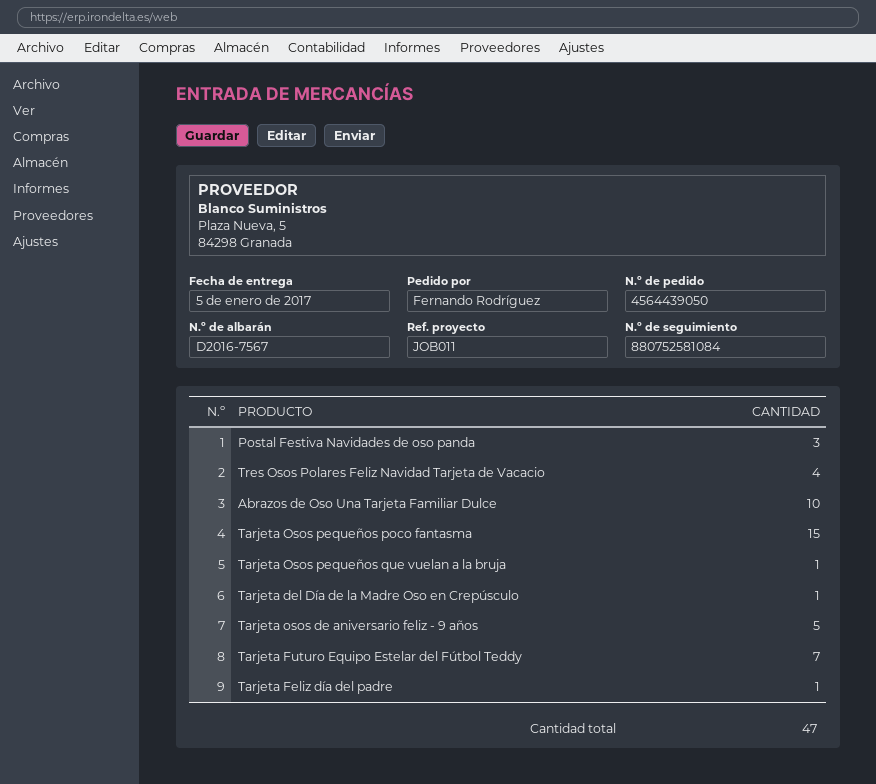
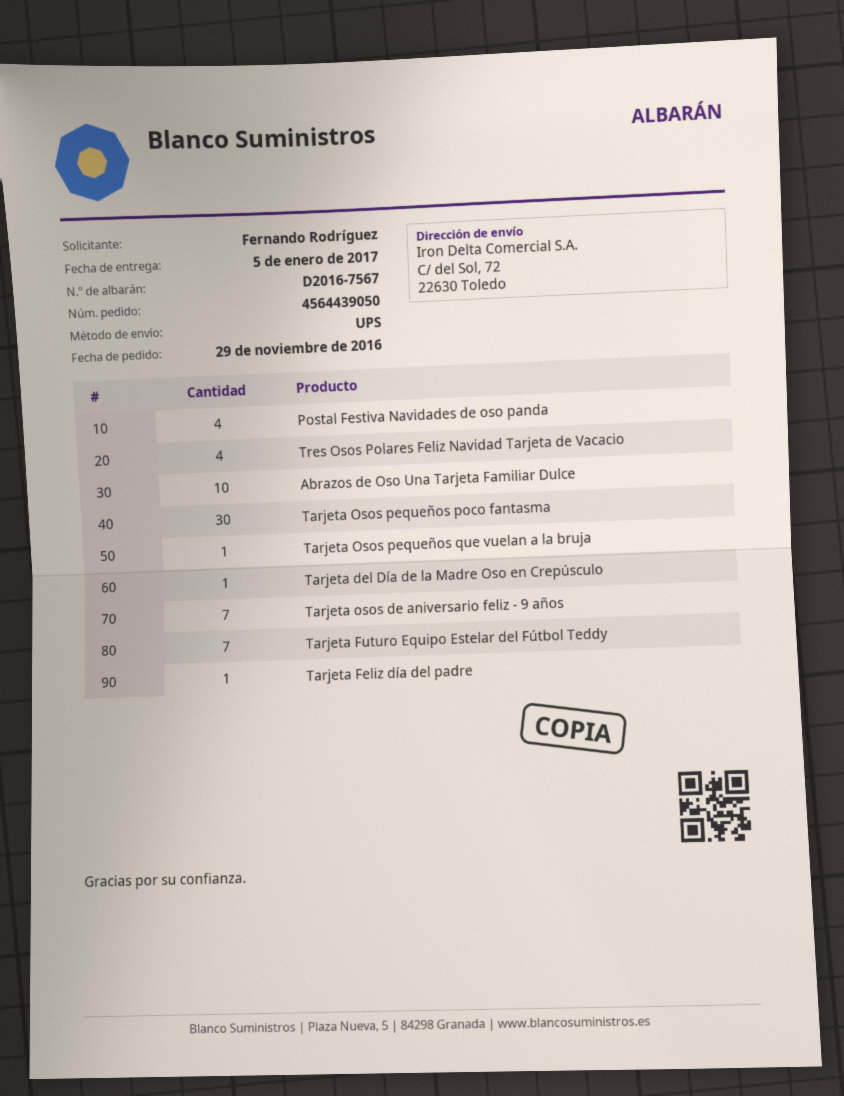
Postal Festiva Navidades de oso panda: 3 -> 4
Tarjeta Osos pequeños poco fantasma: 15 -> 30
Tarjeta osos de aniversario feliz - 9 años: 5 -> 7

